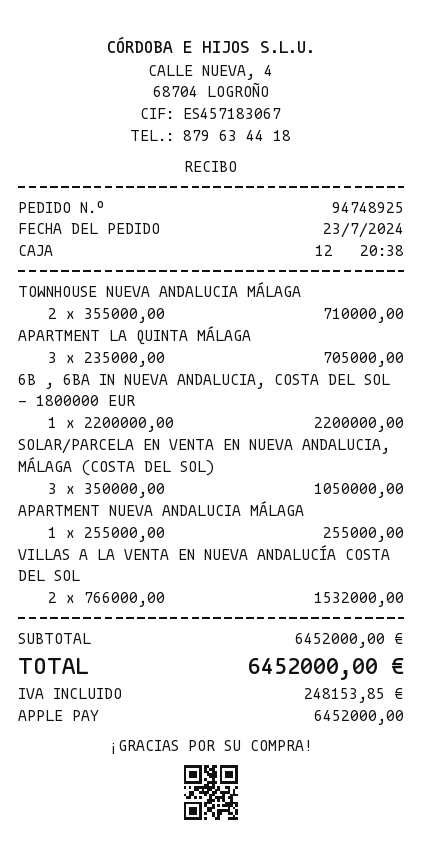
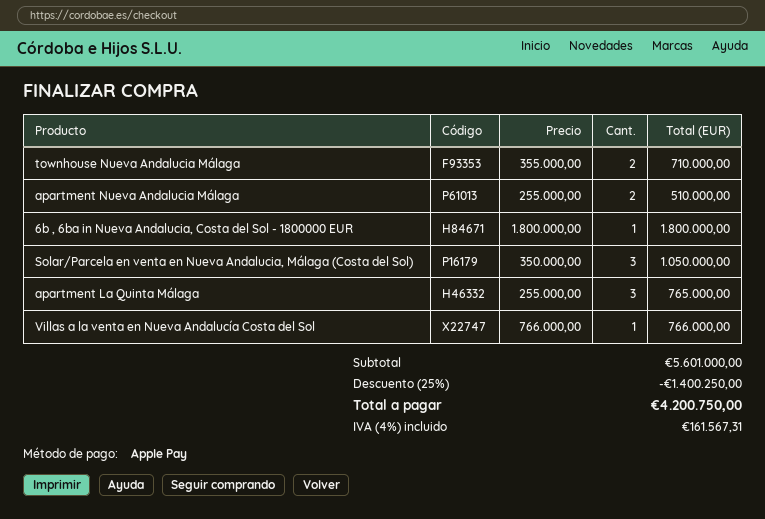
APARTMENT LA QUINTA MÁLAGA: 3 x 235000.00 = 705000.00 -> 3 x 255000.00 = 765000.00
6B , 6BA IN NUEVA ANDALUCIA, COSTA DEL SOL - 1800000 EUR: 1 x 2200000.00 = 2200000.00 -> 1 x 1800000.00 = 1800000.00
APARTMENT NUEVA ANDALUCIA MÁLAGA: 1 x 255000.00 = 255000.00 -> 2 x 255000.00 = 510000.00
VILLAS A LA VENTA EN NUEVA ANDALUCÍA COSTA DEL SOL: 2 x 766000.00 = 1532000.00 -> 1 x 766000.00 = 766000.00
subtotal: 6452000.00 -> 5601000.00
discount: none -> 25% = 1400250.00
tax: 248153.85 -> 161567.31
total: 6452000.00 -> 4200750.00

